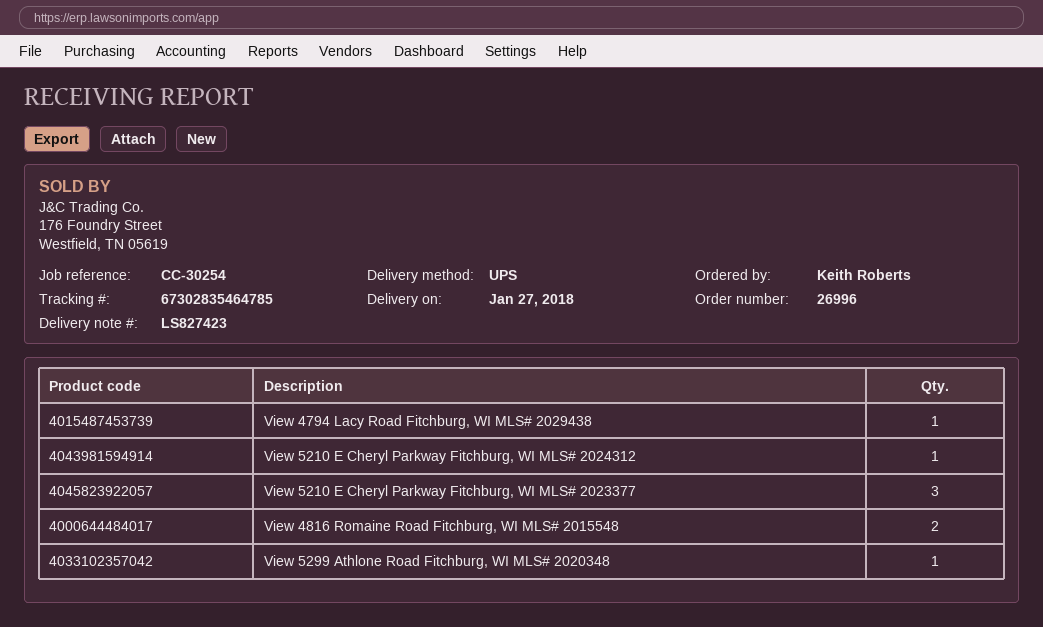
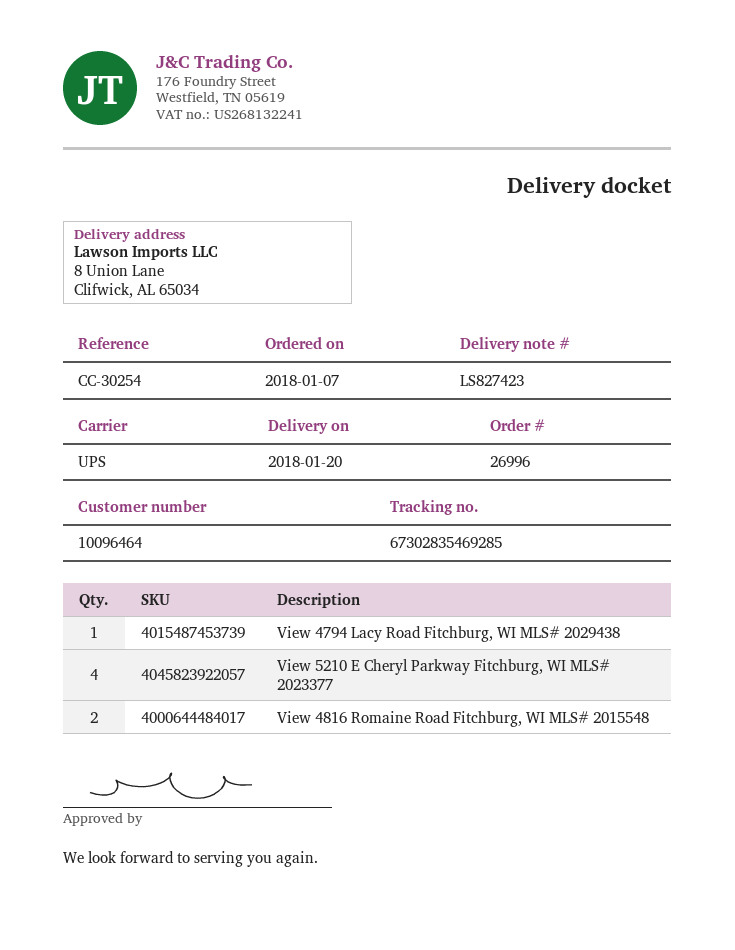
delivery date: 2018-01-27 -> 2018-01-20
tracking number: 67302835464785 -> 67302835469285
View 5210 E Cheryl Parkway Fitchburg, WI MLS# 2024312: 1 -> none
View 5210 E Cheryl Parkway Fitchburg, WI MLS# 2023377: 3 -> 4
View 5299 Athlone Road Fitchburg, WI MLS# 2020348: 1 -> none

